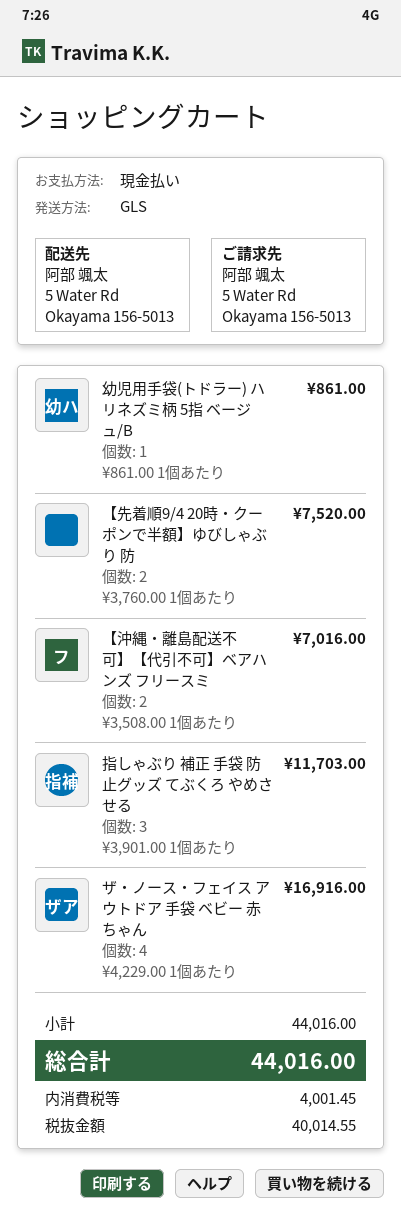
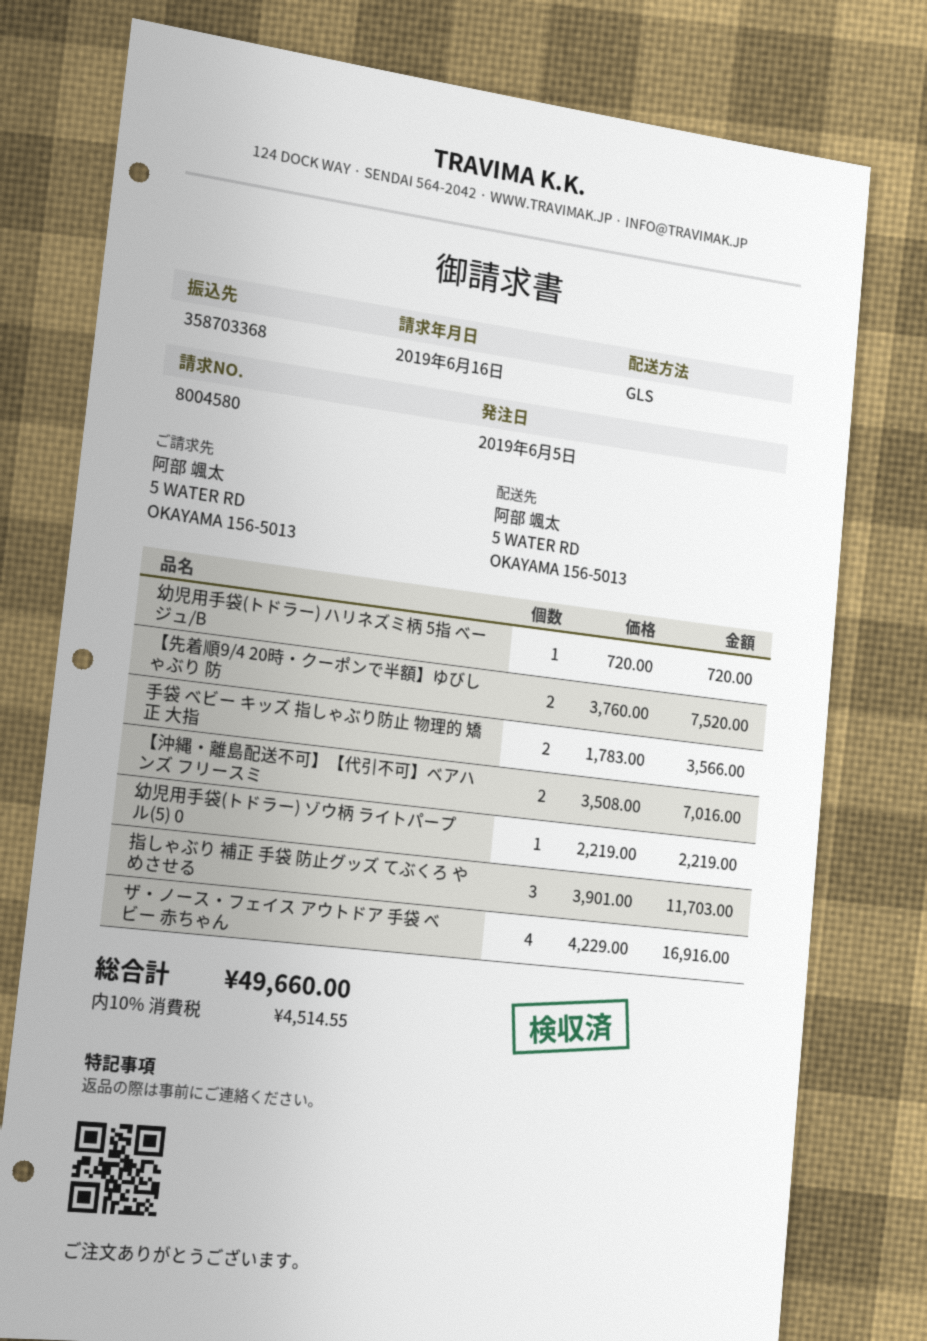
幼児用手袋(トドラー) ハリネズミ柄 5指 ベージュ/B: 1 x 861.00 = 861.00 -> 1 x 720.00 = 720.00
手袋 ベビー キッズ 指しゃぶり防止 物理的 矯正 大指: none -> 2 x 1783.00 = 3566.00
幼児用手袋(トドラー) ゾウ柄 ライトパープル(5) 0: none -> 1 x 2219.00 = 2219.00
tax: 4001.45 -> 4514.55
total: 44016.00 -> 49660.00

